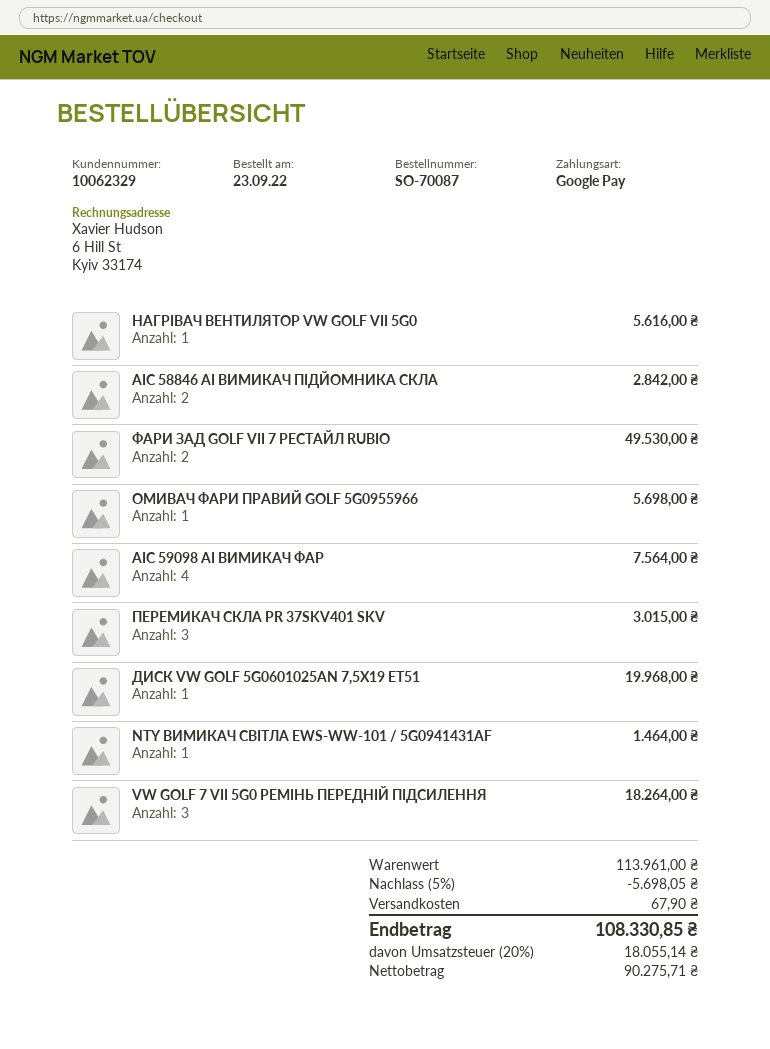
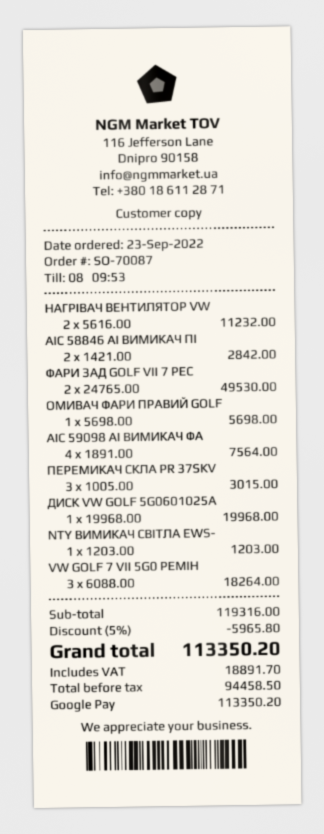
НАГРІВАЧ ВЕНТИЛЯТОР VW GOLF VII 5G0: 1 for 5616.00 -> 2 for 11232.00
NTY ВИМИКАЧ СВІТЛА EWS-WW-101 / 5G0941431AF: 1 for 1464.00 -> 1 for 1203.00
subtotal: 113961.00 -> 119316.00
discount: 5% = 5698.05 -> 5% = 5965.80
shipping: 67.90 -> none
net: 90275.71 -> 94458.50
tax: 18055.14 -> 18891.70
total: 108330.85 -> 113350.20

